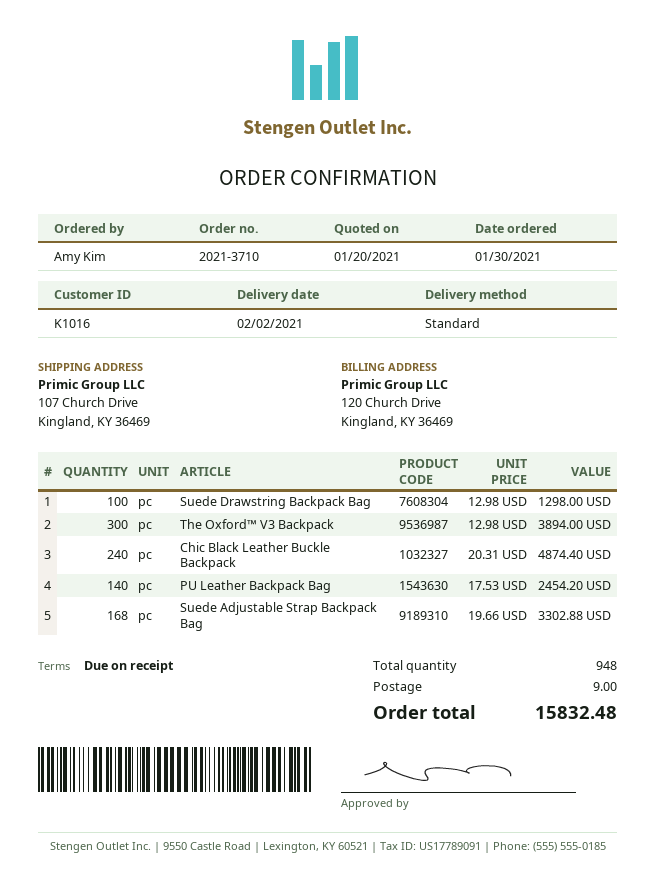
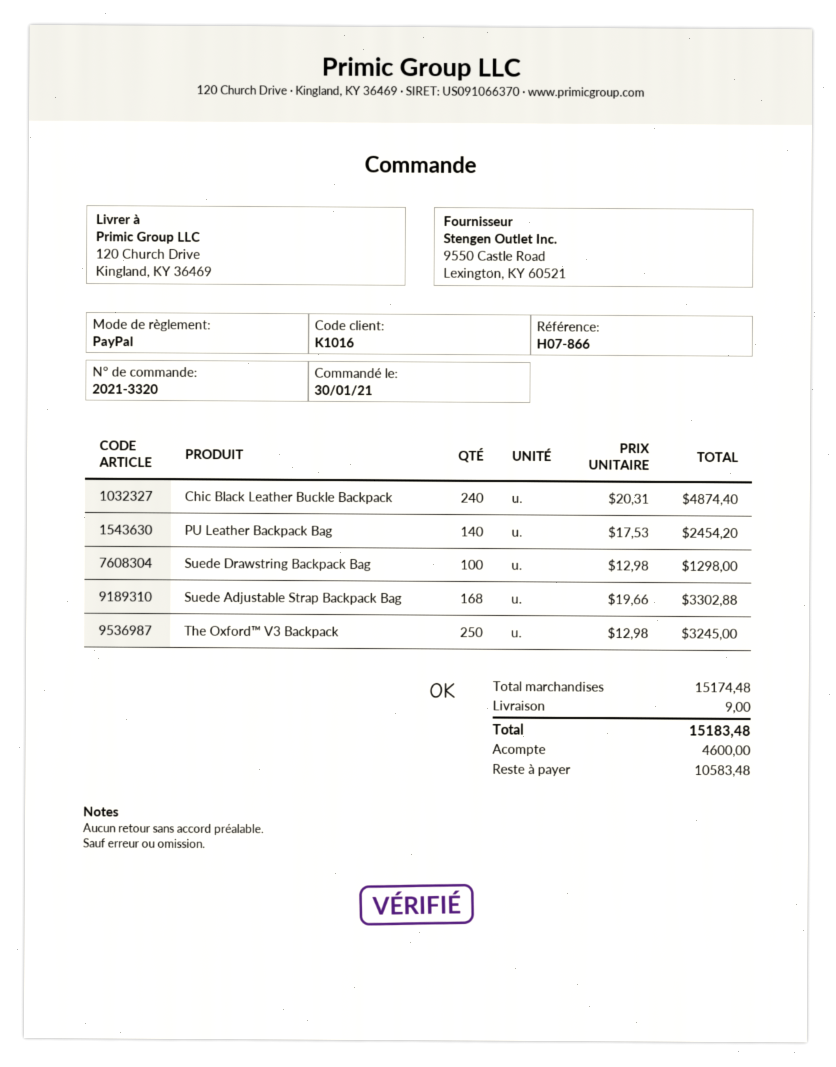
order number: 2021-3710 -> 2021-3320
ship to: 107 Church Drive, Kingland, KY 36469 -> 120 Church Drive, Kingland, KY 36469
The Oxford™ V3 Backpack: 300 x 12.98 = 3894.00 -> 250 x 12.98 = 3245.00
total: 15832.48 -> 15183.48

